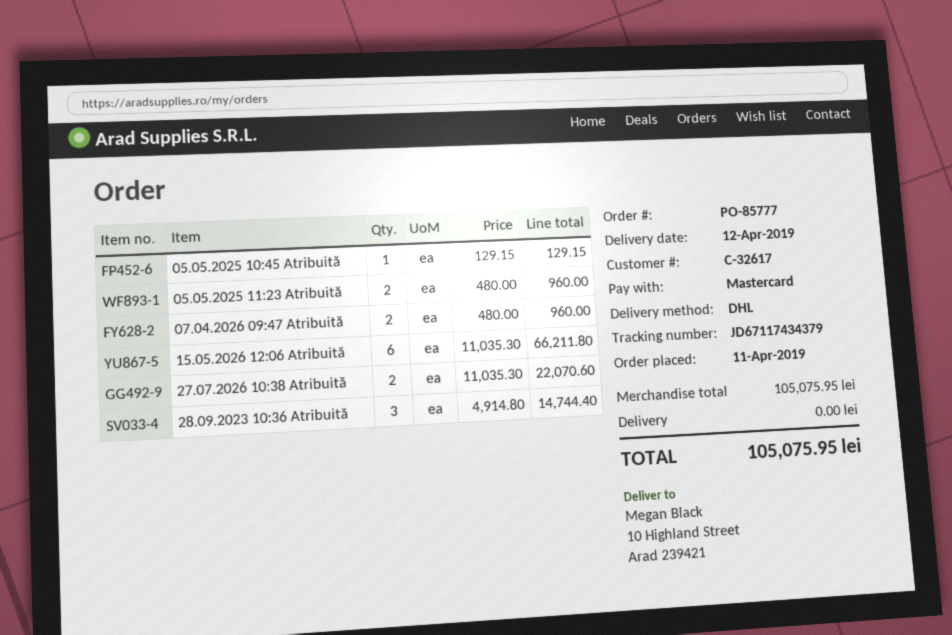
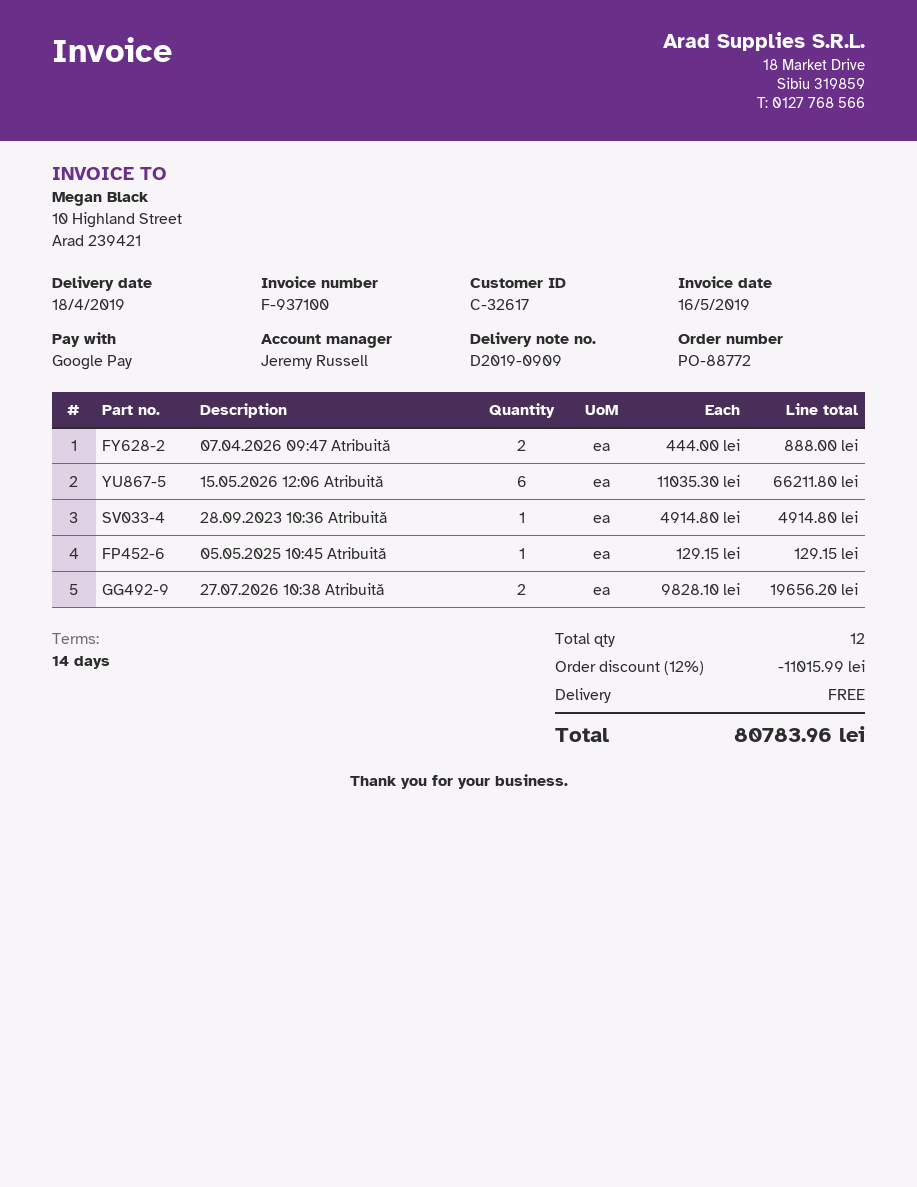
order number: PO-85777 -> PO-88772
delivery date: 2019-04-12 -> 2019-04-18
payment method: Mastercard -> Google Pay
05.05.2025 11:23 Atribuită: 2 x 480.00 = 960.00 -> none
07.04.2026 09:47 Atribuită: 2 x 480.00 = 960.00 -> 2 x 444.00 = 888.00
27.07.2026 10:38 Atribuită: 2 x 11035.30 = 22070.60 -> 2 x 9828.10 = 19656.20
28.09.2023 10:36 Atribuită: 3 x 4914.80 = 14744.40 -> 1 x 4914.80 = 4914.80
discount: none -> 12% = 11015.99
total: 105075.95 -> 80783.96

